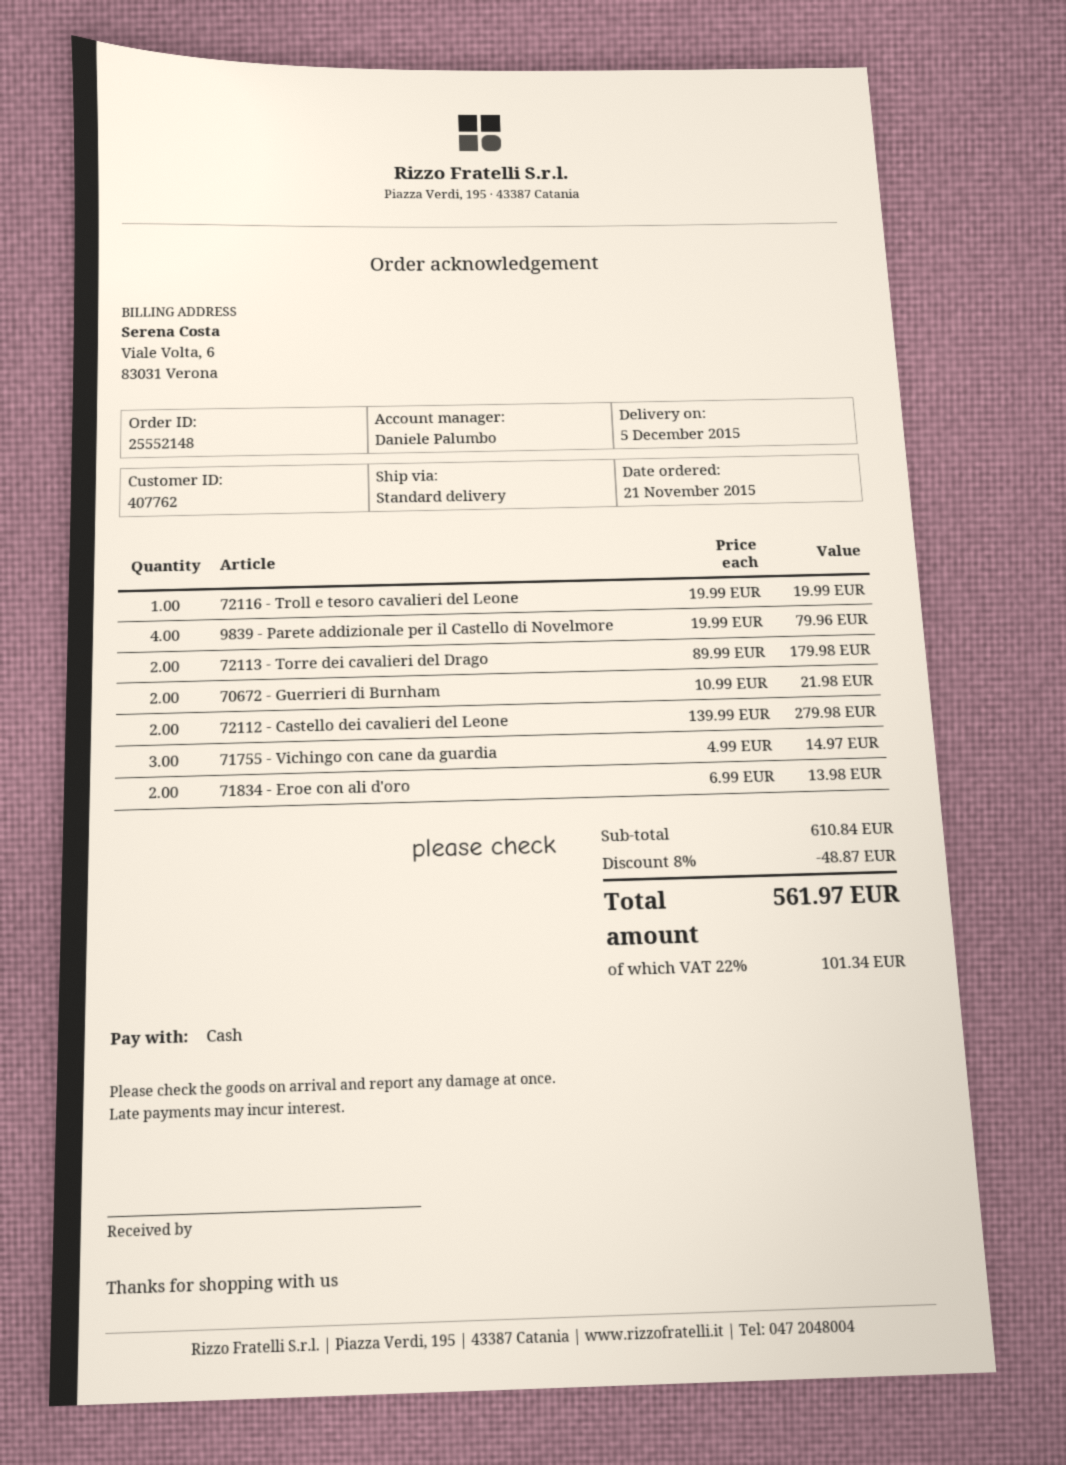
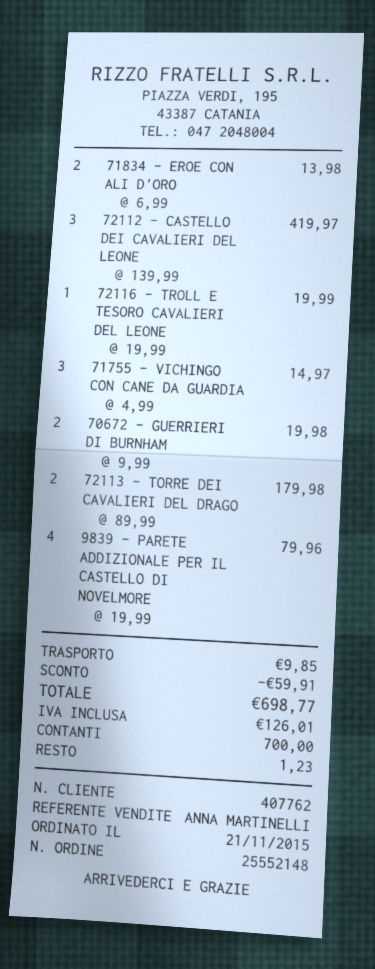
sales rep: Daniele Palumbo -> ANNA MARTINELLI
70672 - Guerrieri di Burnham: 2 x 10.99 = 21.98 -> 2 x 9.99 = 19.98
72112 - Castello dei cavalieri del Leone: 2 x 139.99 = 279.98 -> 3 x 139.99 = 419.97
discount: 48.87 -> 59.91
shipping: none -> 9.85
tax: 101.34 -> 126.01
total: 561.97 -> 698.77

